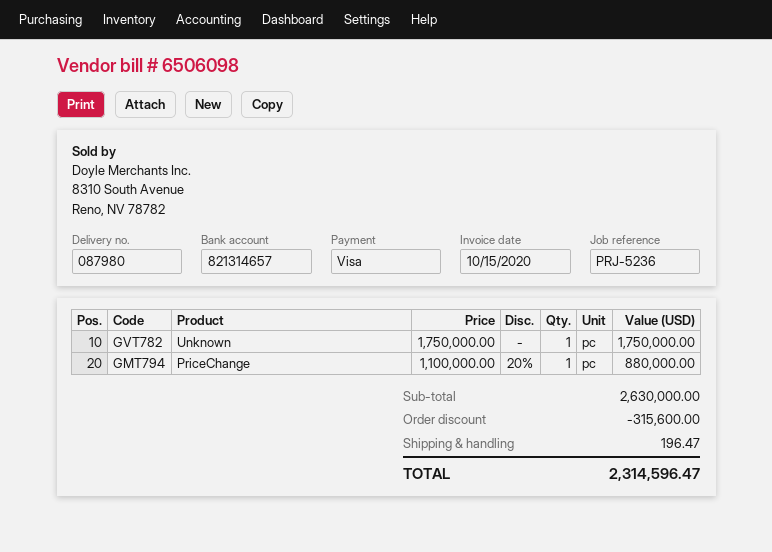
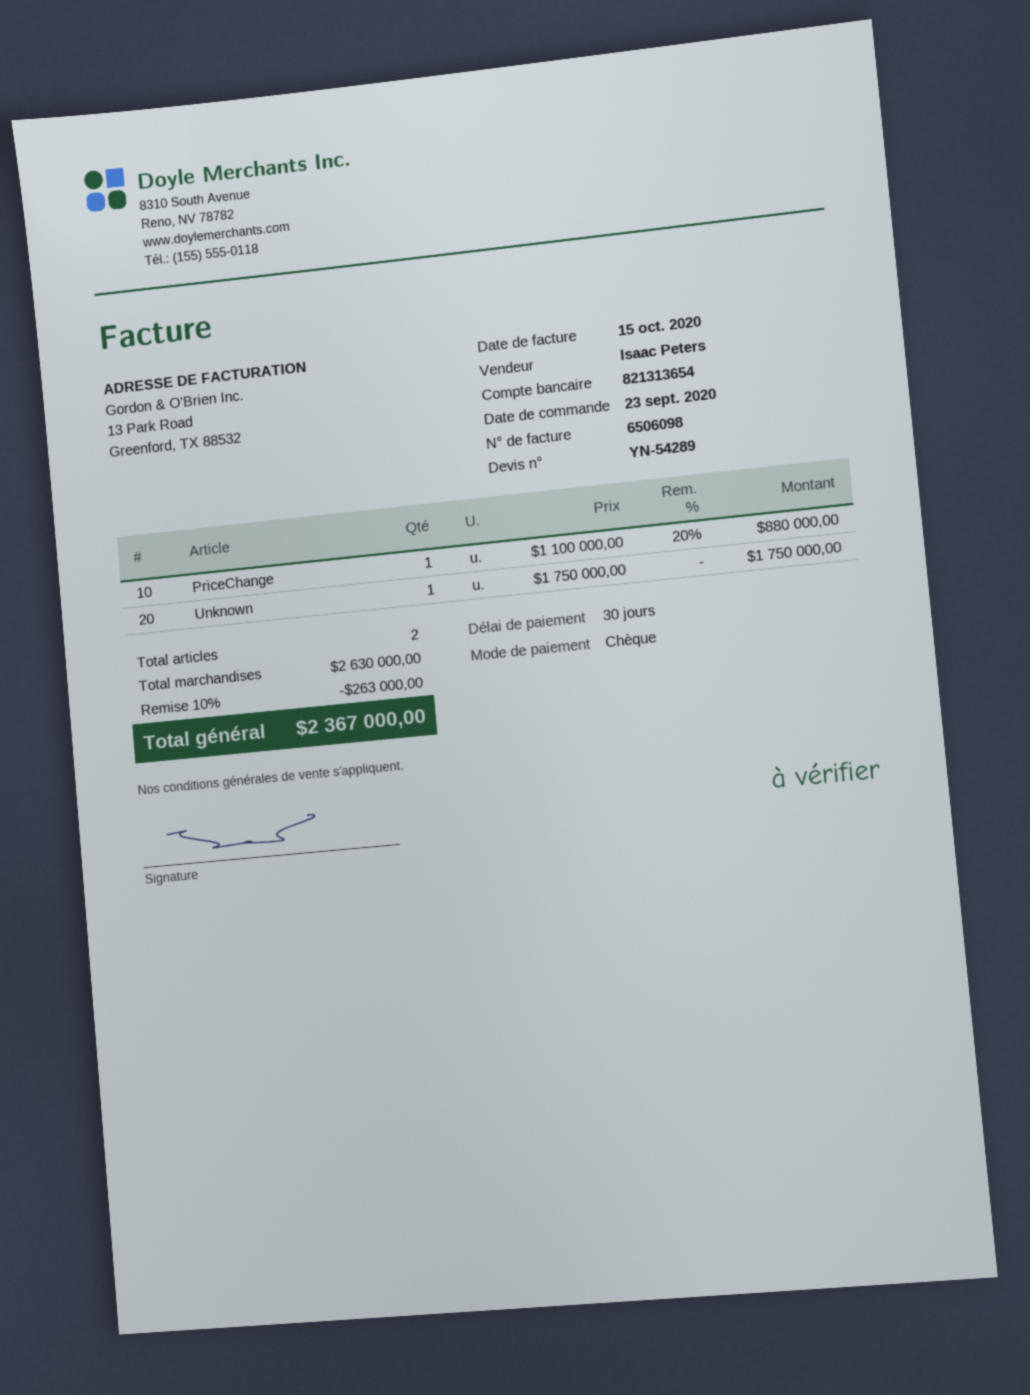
payment method: Visa -> cheque
bank account: 821314657 -> 821313654
discount: 315600.00 -> 263000.00
shipping: 196.47 -> none
total: 2314596.47 -> 2367000.00

